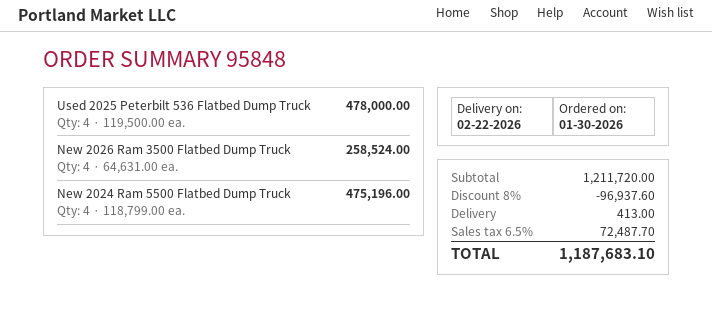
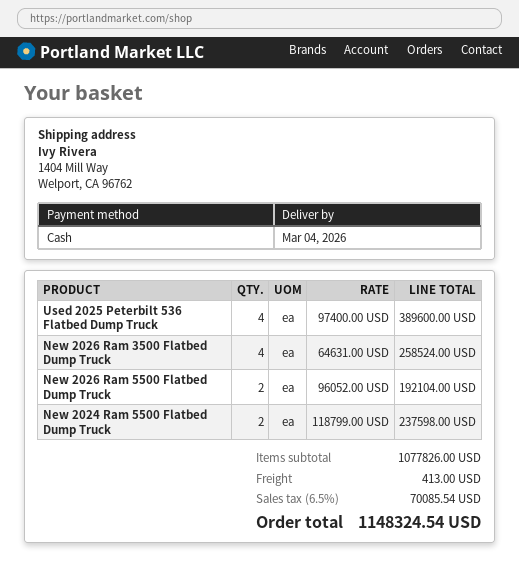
delivery date: 2026-02-22 -> 2026-03-04
Used 2025 Peterbilt 536 Flatbed Dump Truck: 4 x 119500.00 = 478000.00 -> 4 x 97400.00 = 389600.00
New 2024 Ram 5500 Flatbed Dump Truck: 4 x 118799.00 = 475196.00 -> 2 x 118799.00 = 237598.00
New 2026 Ram 5500 Flatbed Dump Truck: none -> 2 x 96052.00 = 192104.00
subtotal: 1211720.00 -> 1077826.00
discount: 8% = 96937.60 -> none
tax: 6.5% = 72487.70 -> 6.5% = 70085.54
total: 1187683.10 -> 1148324.54

